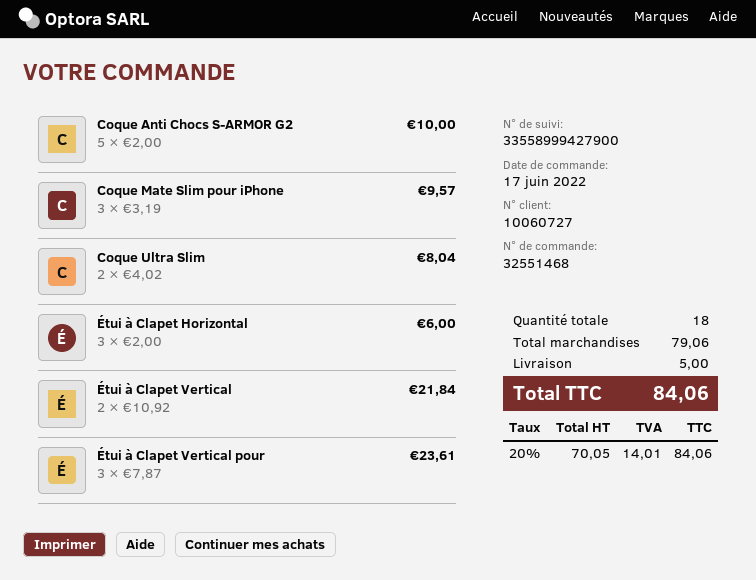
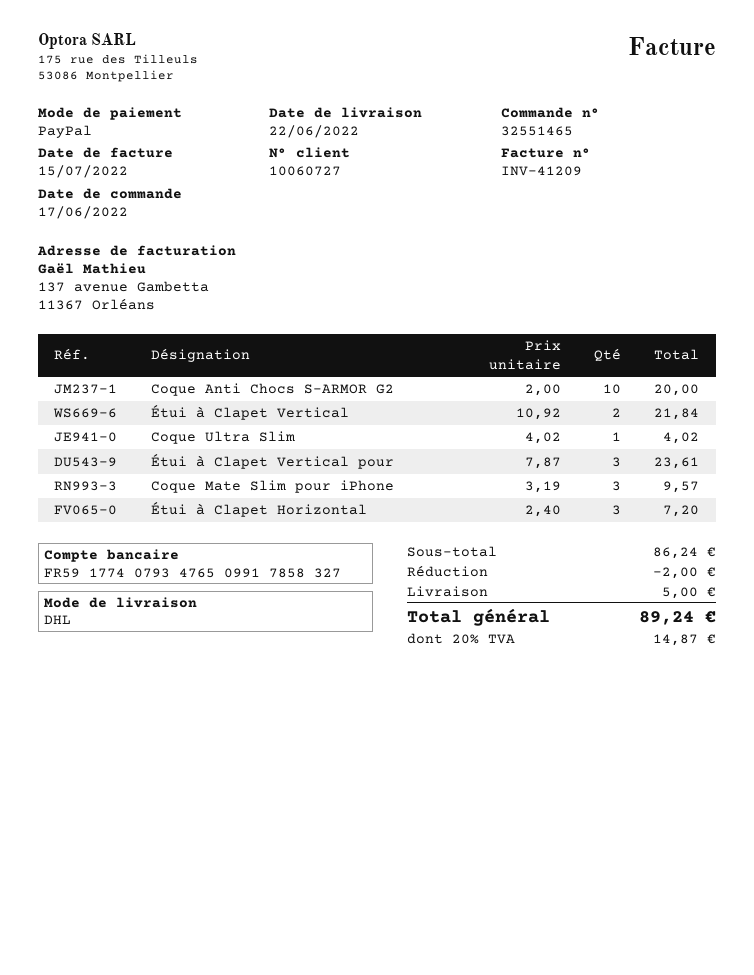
order number: 32551468 -> 32551465
Coque Anti Chocs S-ARMOR G2: 5 x 2.00 = 10.00 -> 10 x 2.00 = 20.00
Coque Ultra Slim: 2 x 4.02 = 8.04 -> 1 x 4.02 = 4.02
Étui à Clapet Horizontal: 3 x 2.00 = 6.00 -> 3 x 2.40 = 7.20
subtotal: 79.06 -> 86.24
discount: none -> 2.00
tax: 20% = 14.01 -> 20% = 14.87
total: 84.06 -> 89.24

